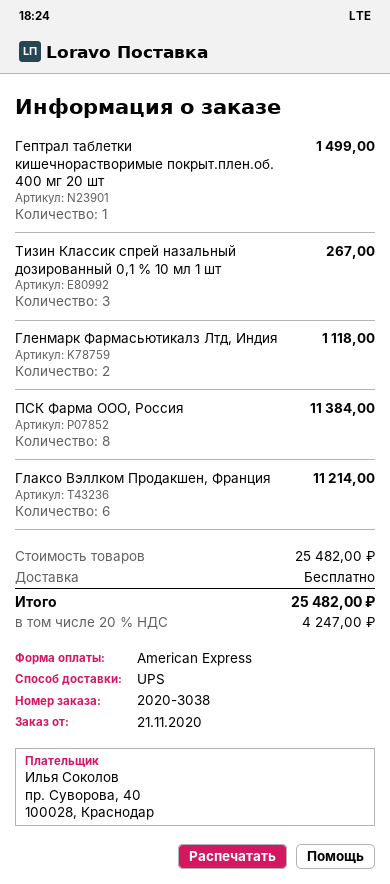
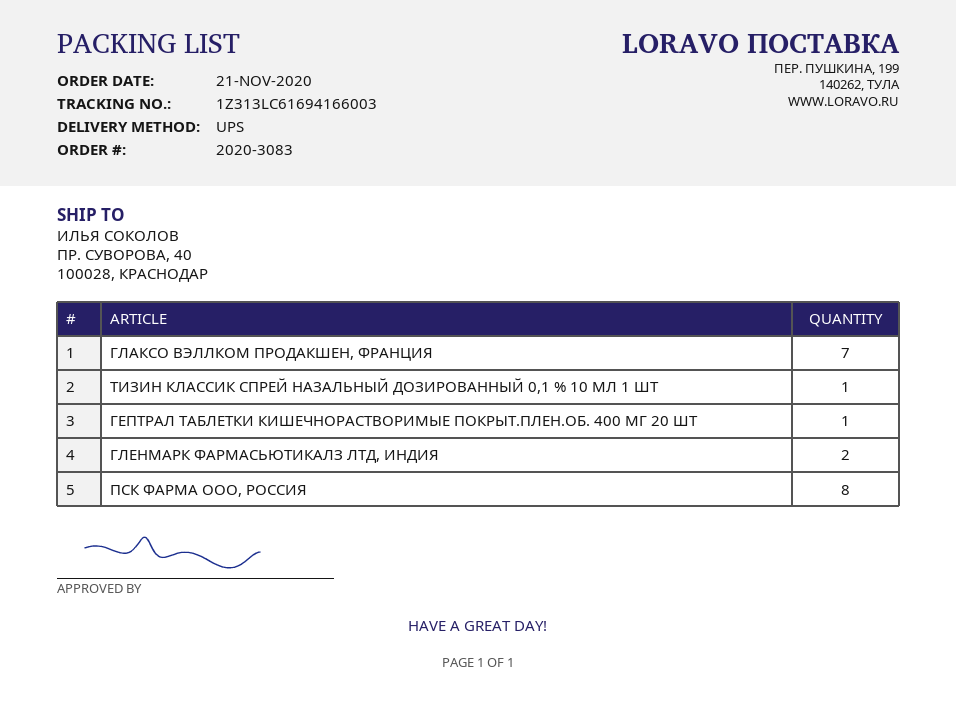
order number: 2020-3038 -> 2020-3083
Тизин Классик спрей назальный дозированный 0,1 % 10 мл 1 шт: 3 -> 1
Глаксо Вэллком Продакшен, Франция: 6 -> 7

